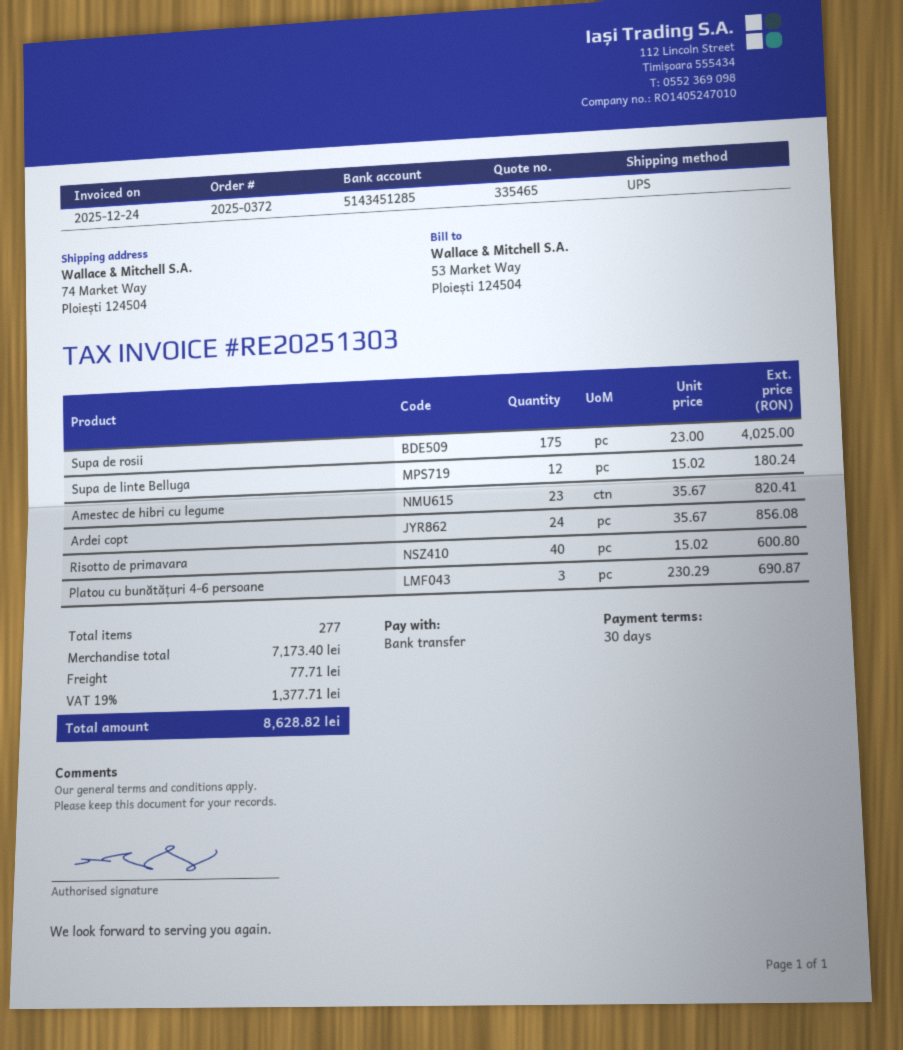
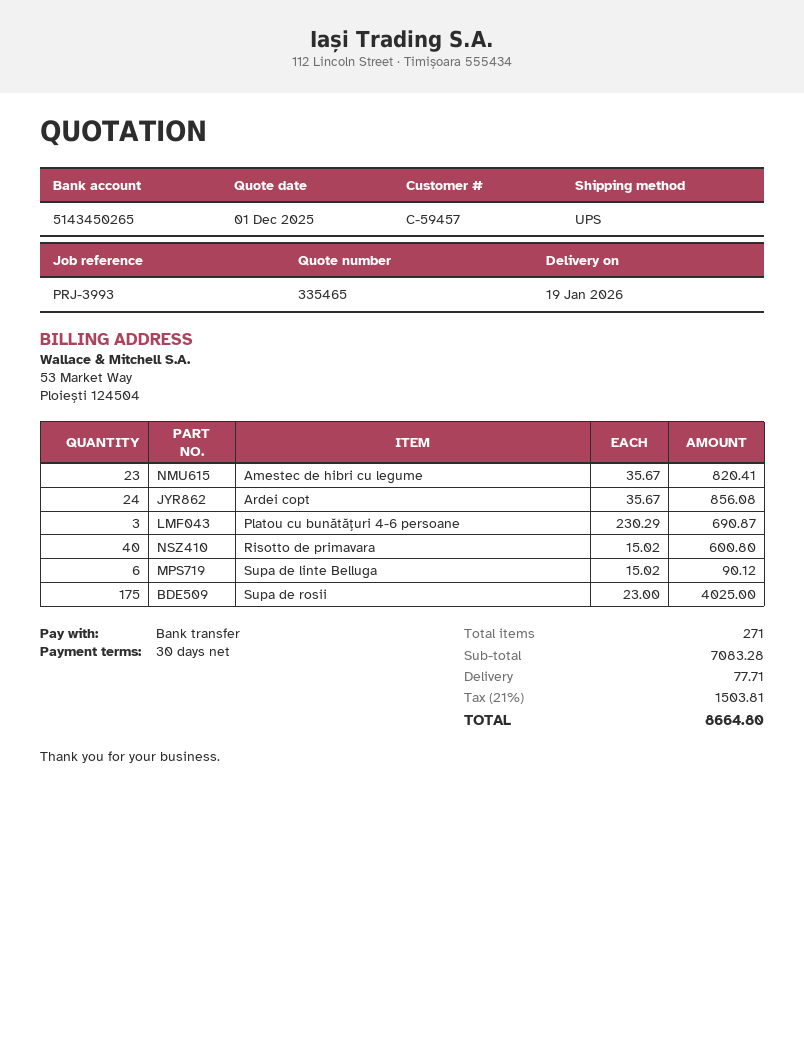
bank account: 5143451285 -> 5143450265
Supa de linte Belluga: 12 x 15.02 = 180.24 -> 6 x 15.02 = 90.12
total quantity: 277 -> 271
subtotal: 7173.40 -> 7083.28
tax: 19% = 1377.71 -> 21% = 1503.81
total: 8628.82 -> 8664.80

